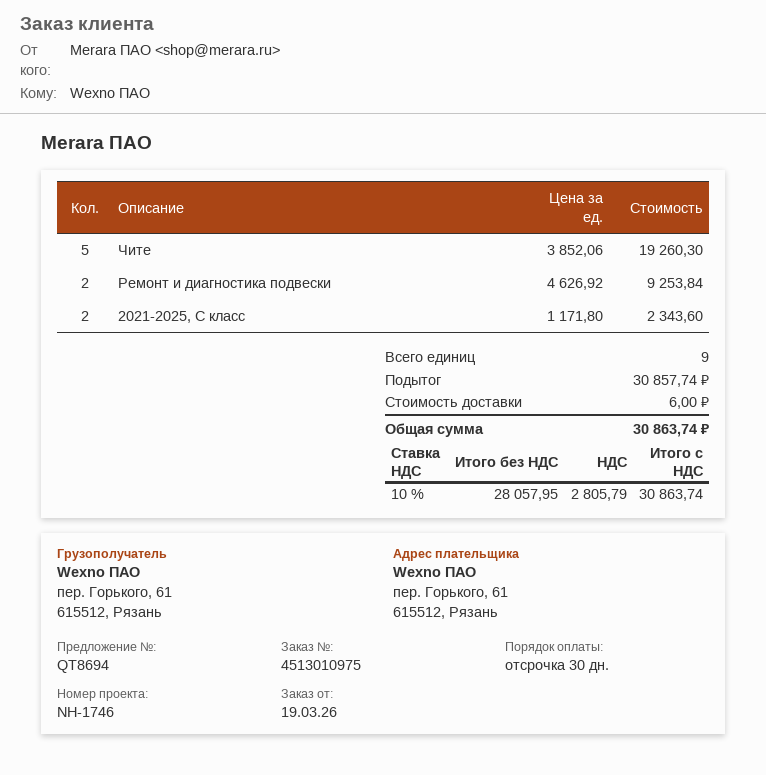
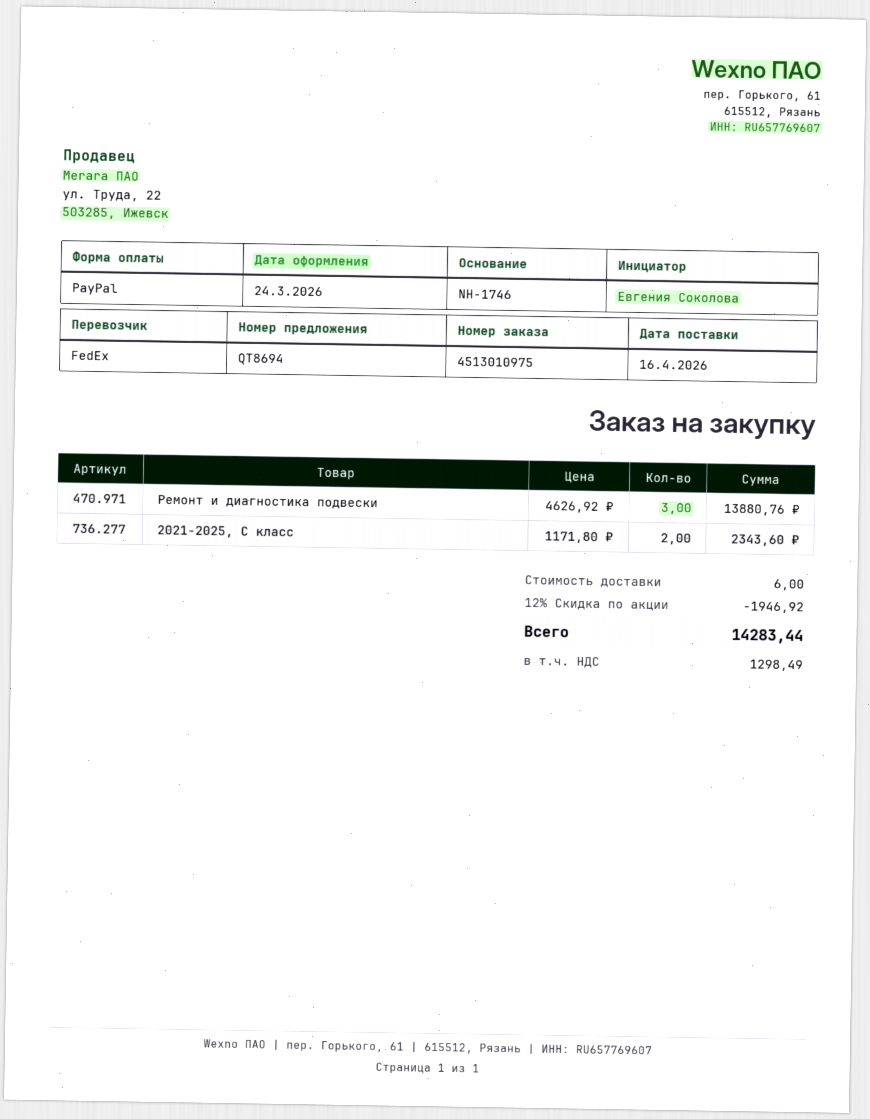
order date: 2026-03-19 -> 2026-03-24
Чите: 5 x 3852.06 = 19260.30 -> none
Ремонт и диагностика подвески: 2 x 4626.92 = 9253.84 -> 3 x 4626.92 = 13880.76
discount: none -> 12% = 1946.92
tax: 2805.79 -> 1298.49
total: 30863.74 -> 14283.44

